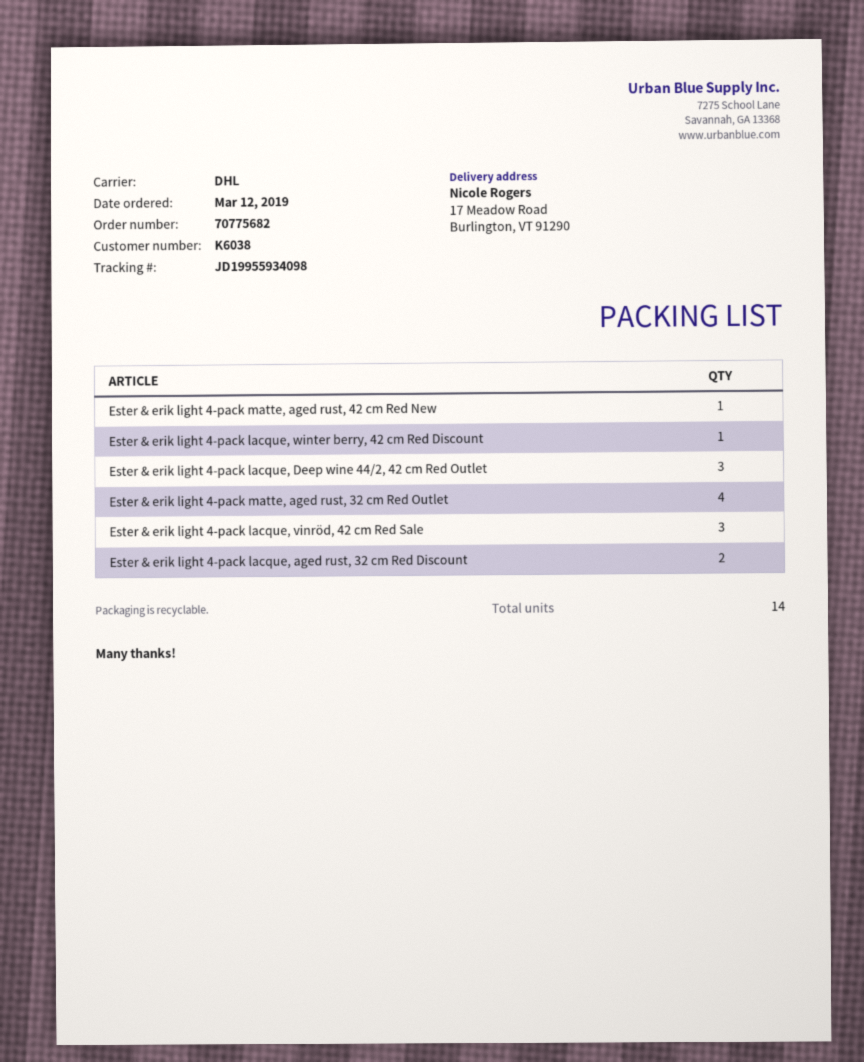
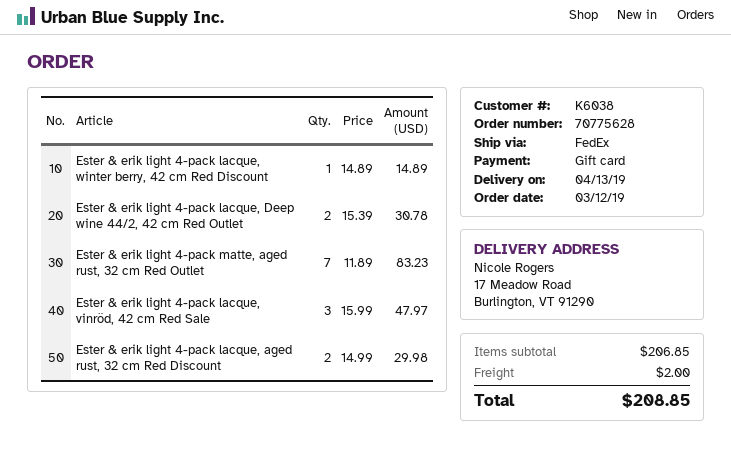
order number: 70775682 -> 70775628
shipping method: DHL -> FedEx
Ester & erik light 4-pack matte, aged rust, 42 cm Red New: 1 -> none
Ester & erik light 4-pack lacque, Deep wine 44/2, 42 cm Red Outlet: 3 -> 2
Ester & erik light 4-pack matte, aged rust, 32 cm Red Outlet: 4 -> 7

